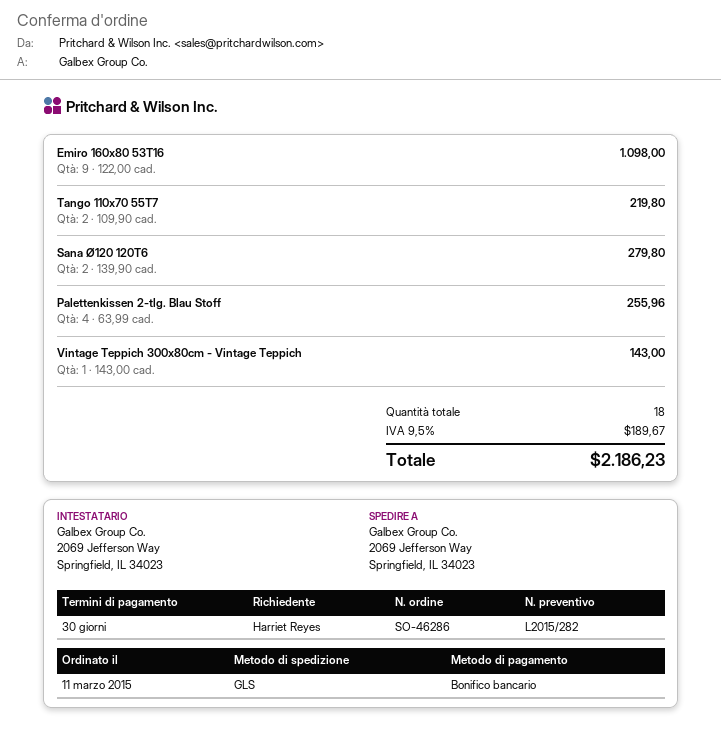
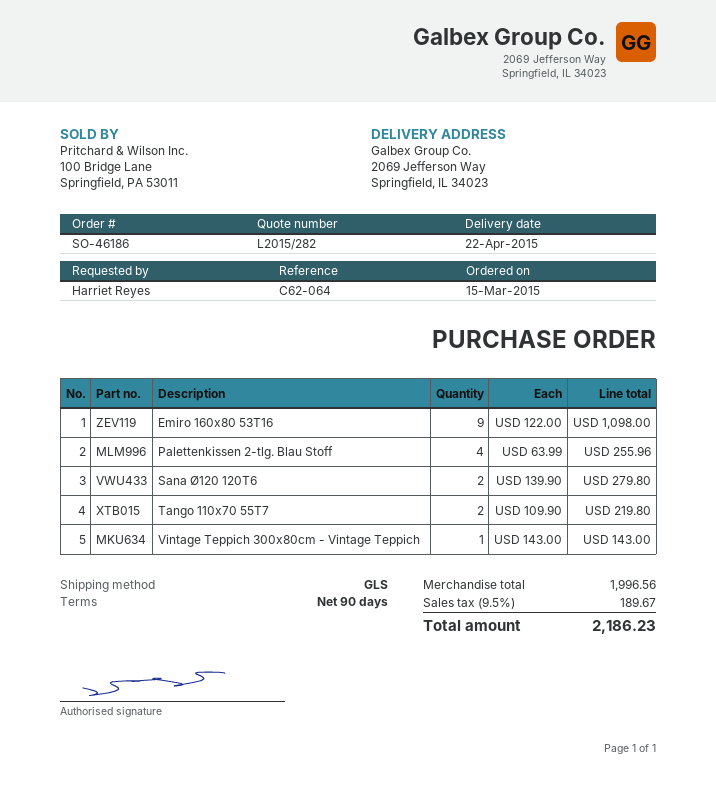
order number: SO-46286 -> SO-46186
order date: 2015-03-11 -> 2015-03-15
payment terms: 30 days -> 90 days

